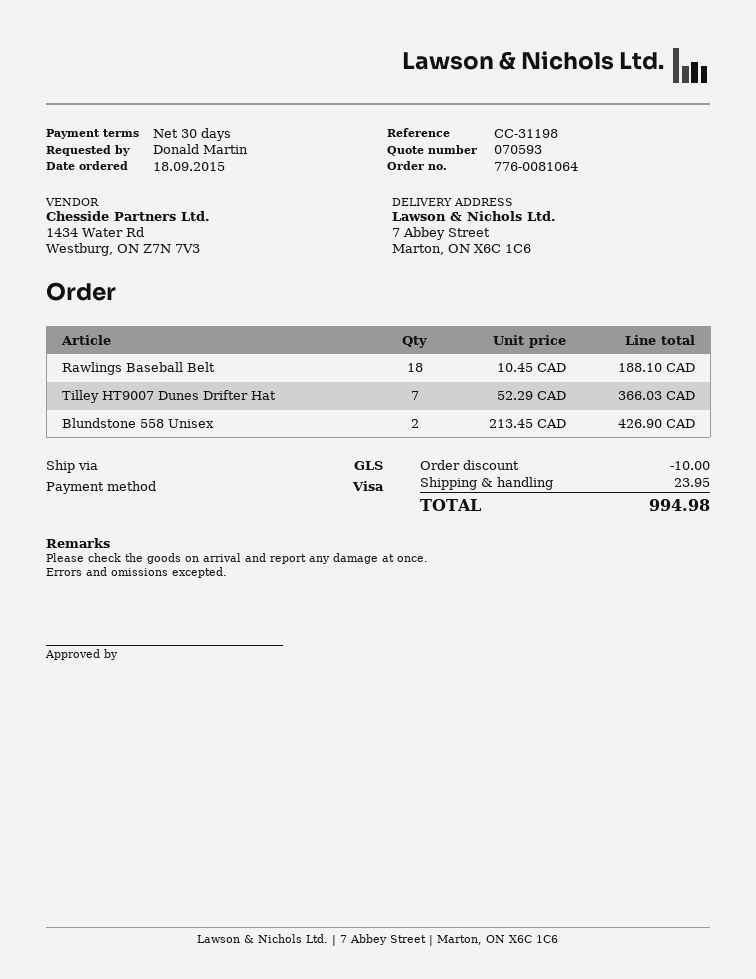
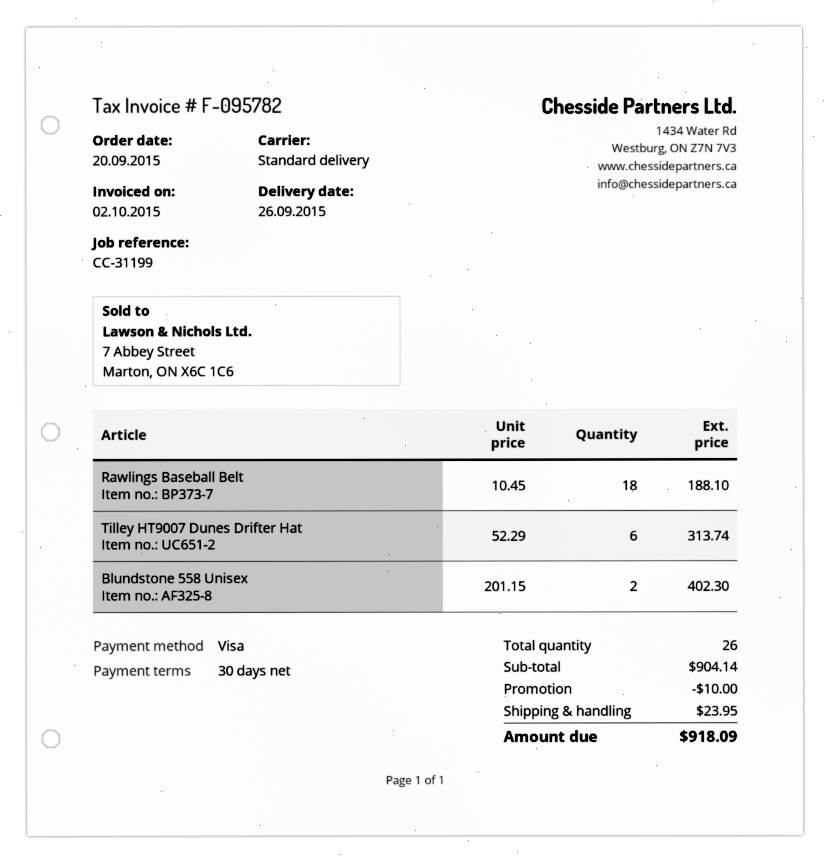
order date: 2015-09-18 -> 2015-09-20
reference: CC-31198 -> CC-31199
shipping method: GLS -> standard
Tilley HT9007 Dunes Drifter Hat: 7 x 52.29 = 366.03 -> 6 x 52.29 = 313.74
Blundstone 558 Unisex: 2 x 213.45 = 426.90 -> 2 x 201.15 = 402.30
total: 994.98 -> 918.09

